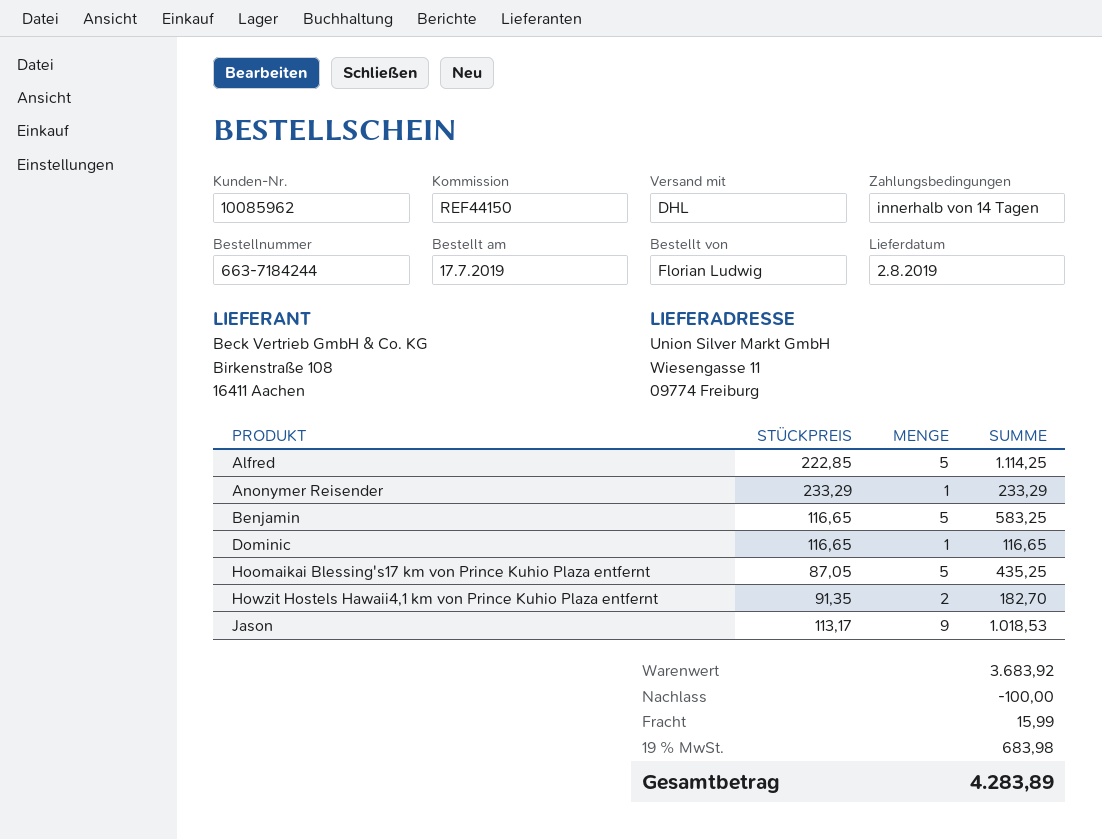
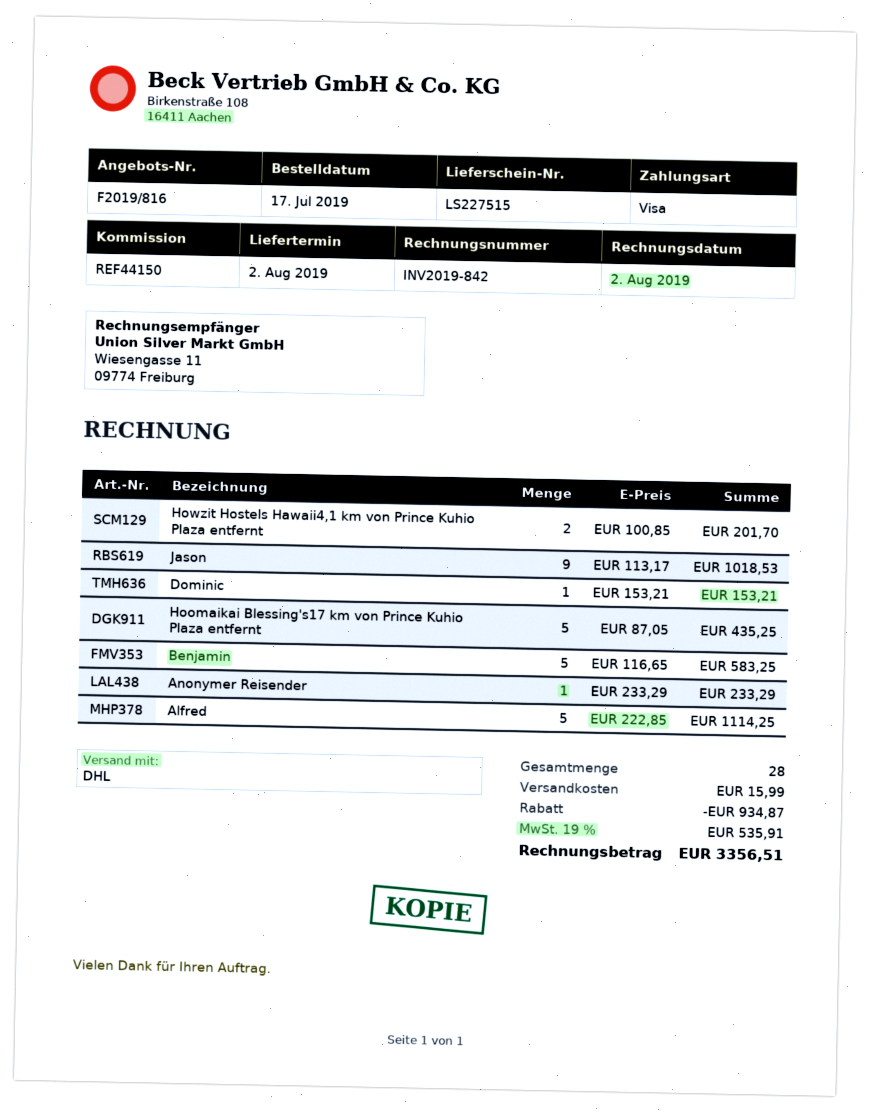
Dominic: 1 x 116.65 = 116.65 -> 1 x 153.21 = 153.21
Howzit Hostels Hawaii4,1 km von Prince Kuhio Plaza entfernt: 2 x 91.35 = 182.70 -> 2 x 100.85 = 201.70
discount: 100.00 -> 934.87
tax: 19% = 683.98 -> 19% = 535.91
total: 4283.89 -> 3356.51

